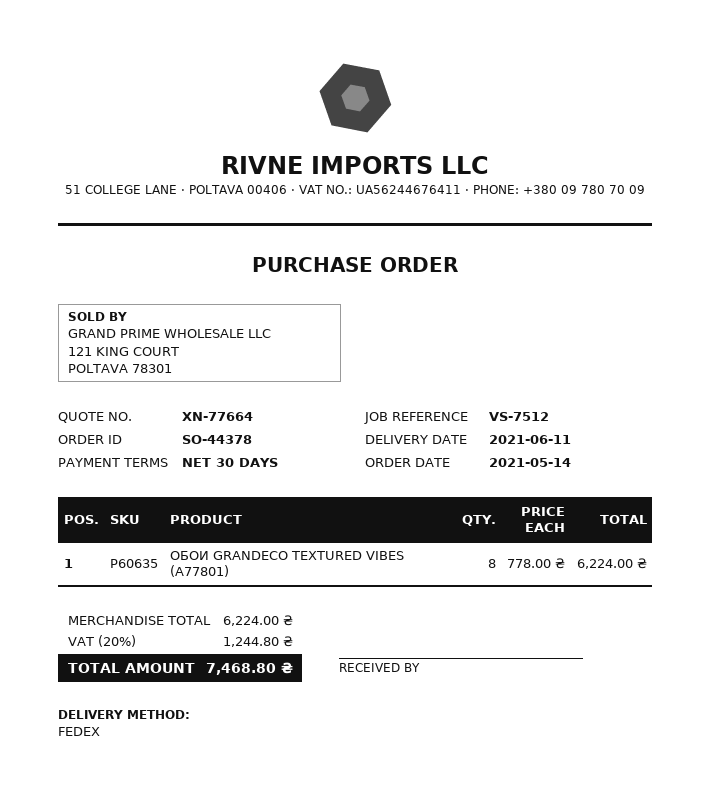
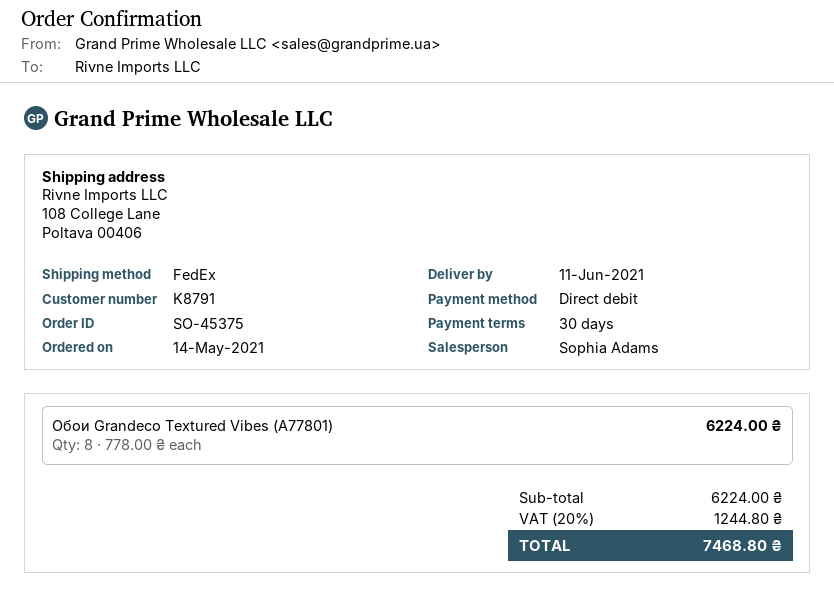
order number: SO-44378 -> SO-45375

